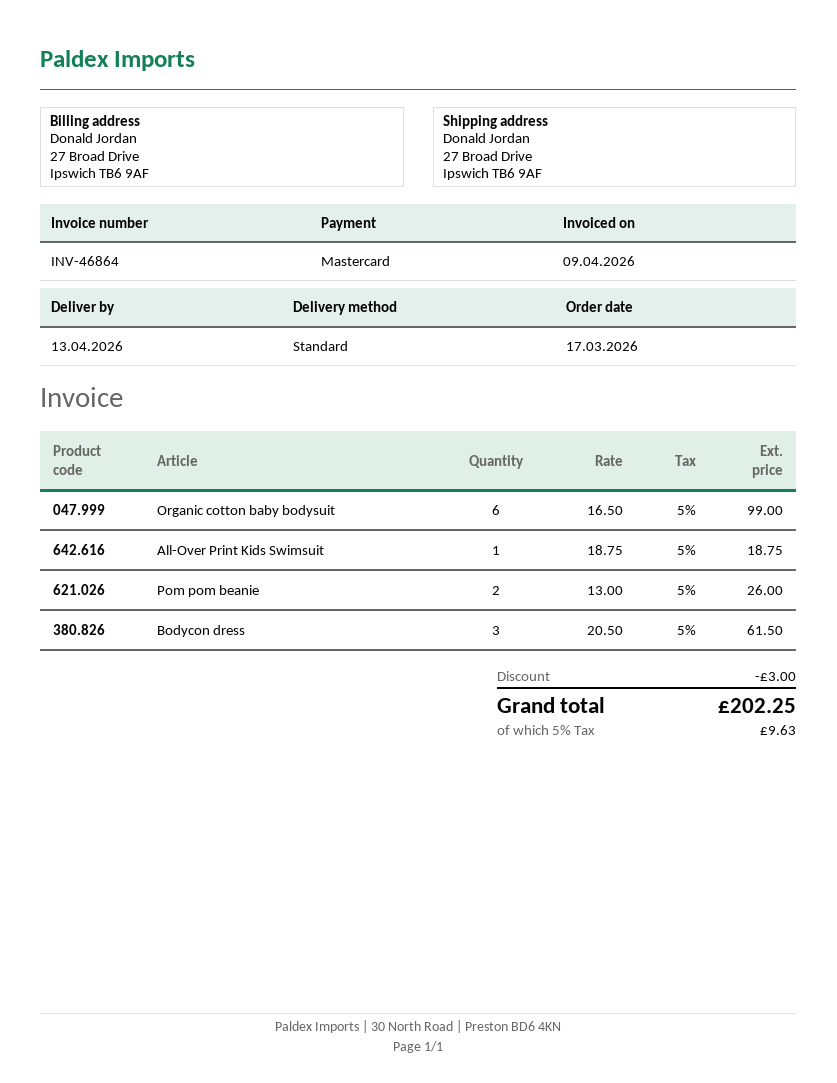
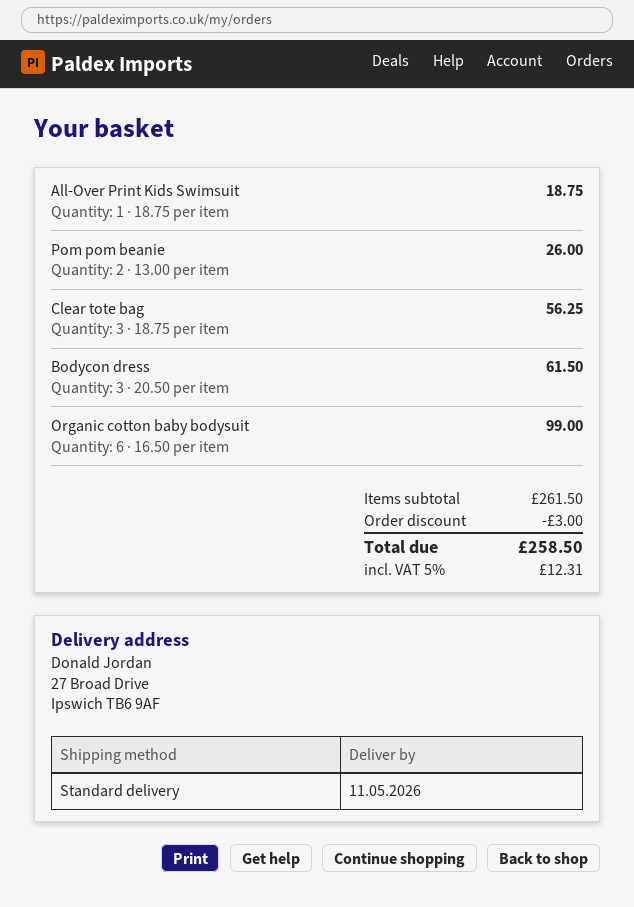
delivery date: 2026-04-13 -> 2026-05-11
Clear tote bag: none -> 3 x 18.75 = 56.25
tax: 5% = 9.63 -> 5% = 12.31
total: 202.25 -> 258.50

